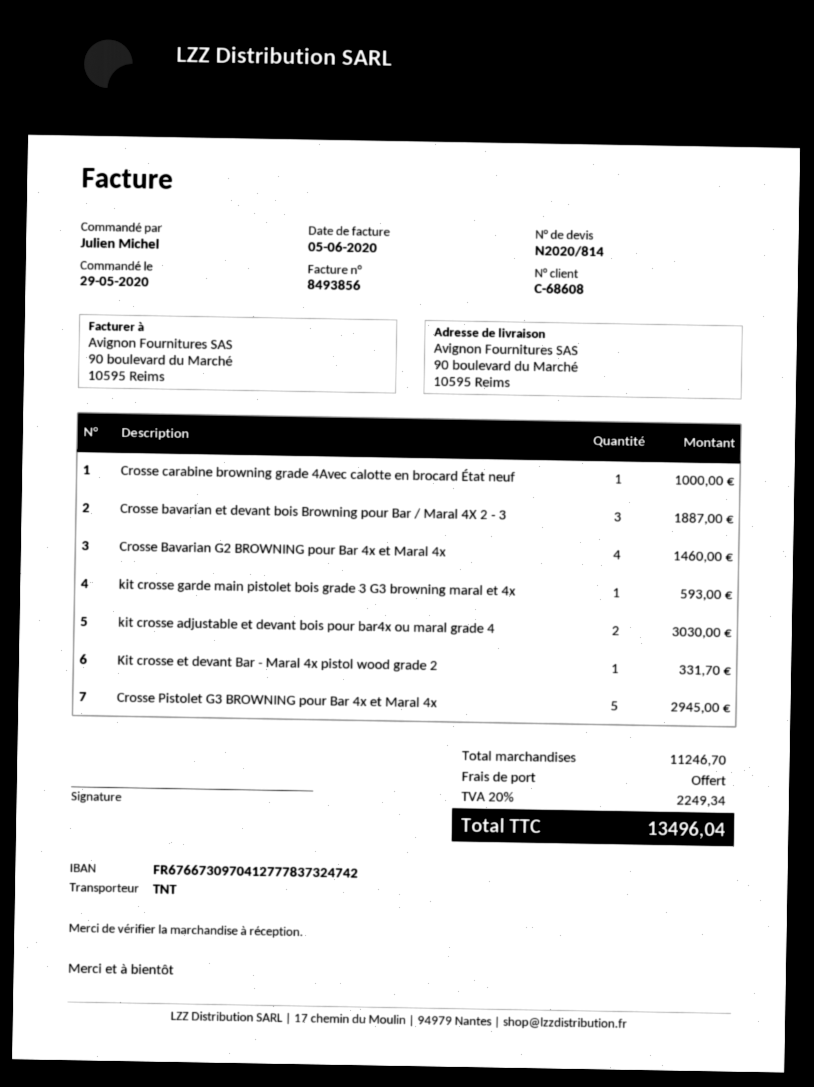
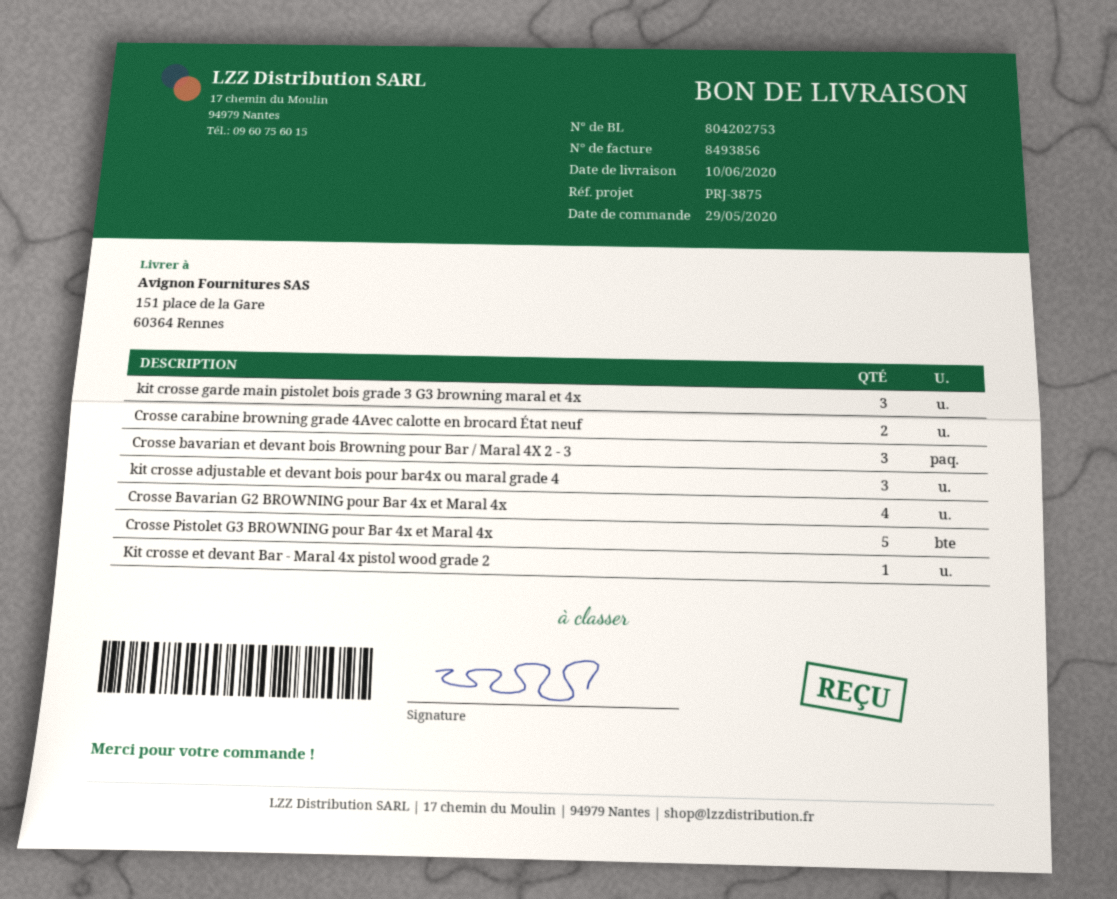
ship to: 90 boulevard du Marché, 10595 Reims -> 151 place de la Gare, 60364 Rennes
Crosse carabine browning grade 4Avec calotte en brocard État neuf: 1 -> 2
kit crosse garde main pistolet bois grade 3 G3 browning maral et 4x: 1 -> 3
kit crosse adjustable et devant bois pour bar4x ou maral grade 4: 2 -> 3

